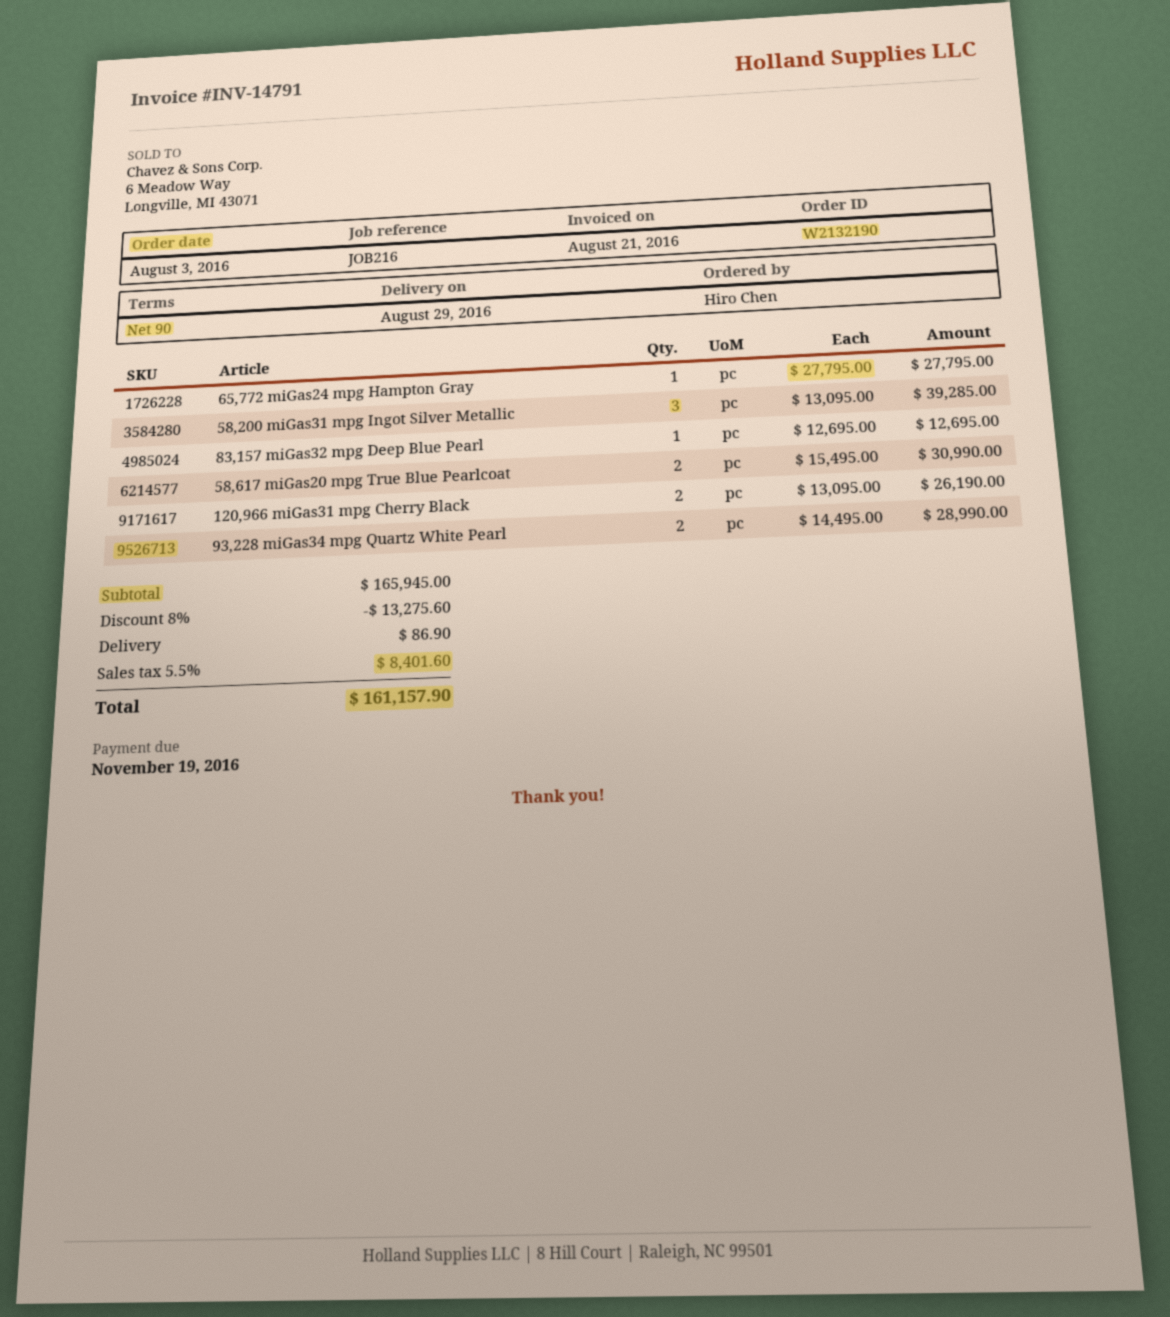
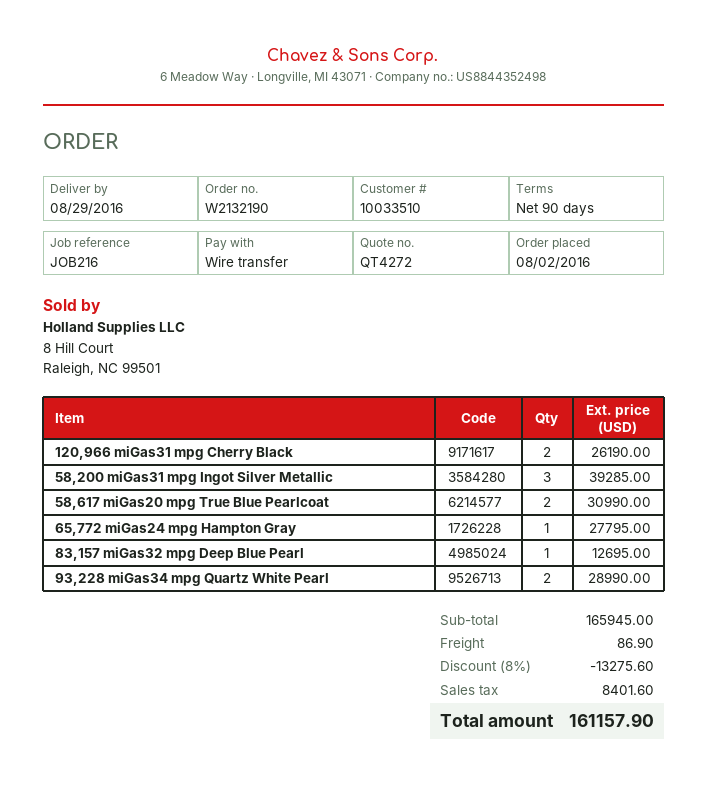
order date: 2016-08-03 -> 2016-08-02

